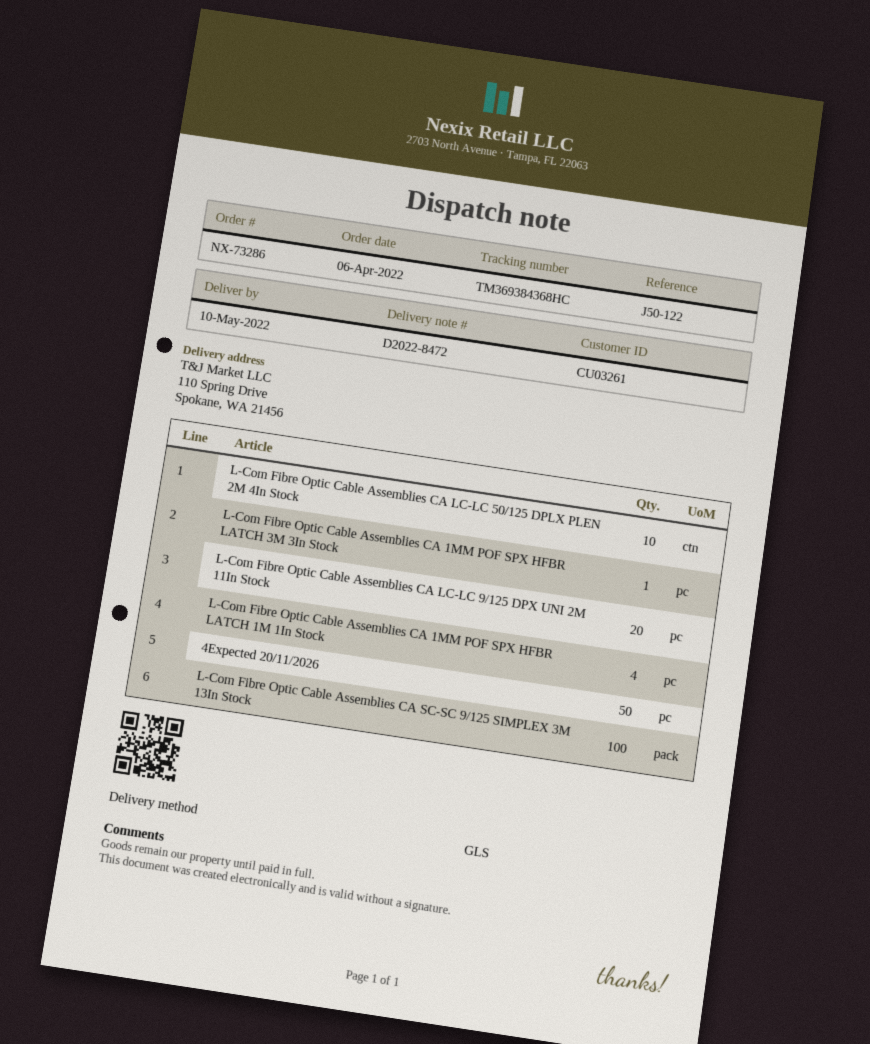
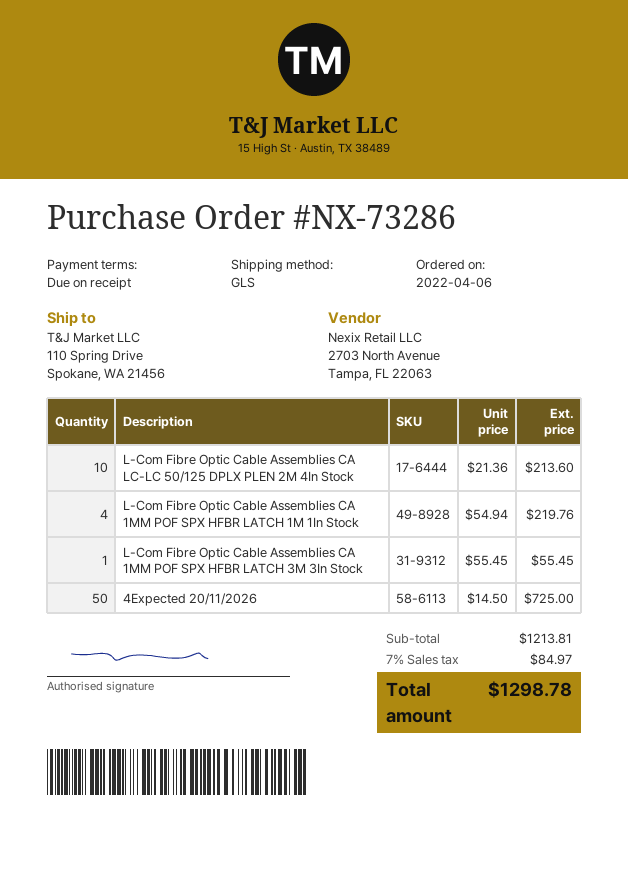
L-Com Fibre Optic Cable Assemblies CA LC-LC 9/125 DPX UNI 2M 11In Stock: 20 -> none
L-Com Fibre Optic Cable Assemblies CA SC-SC 9/125 SIMPLEX 3M 13In Stock: 100 -> none

